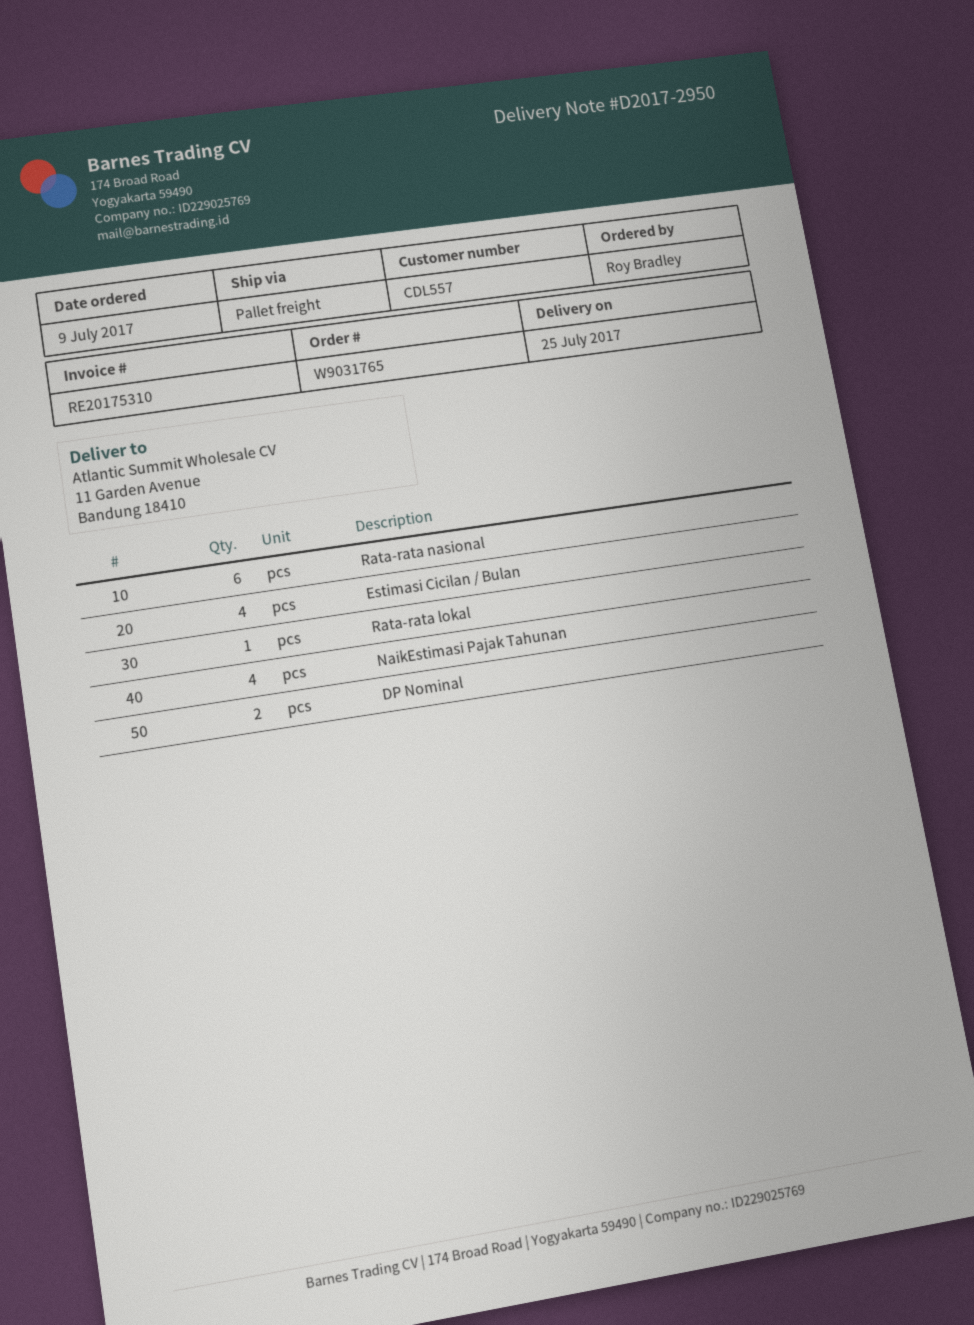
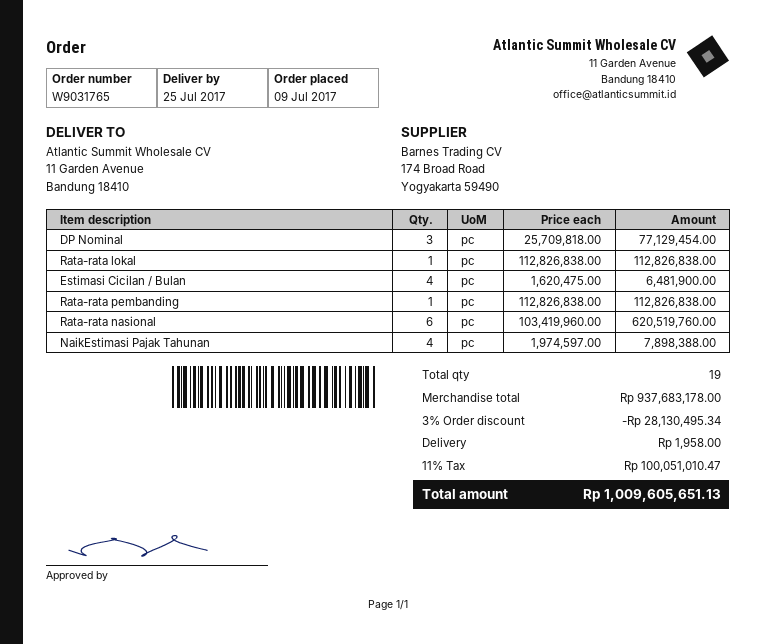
DP Nominal: 2 -> 3
Rata-rata pembanding: none -> 1

